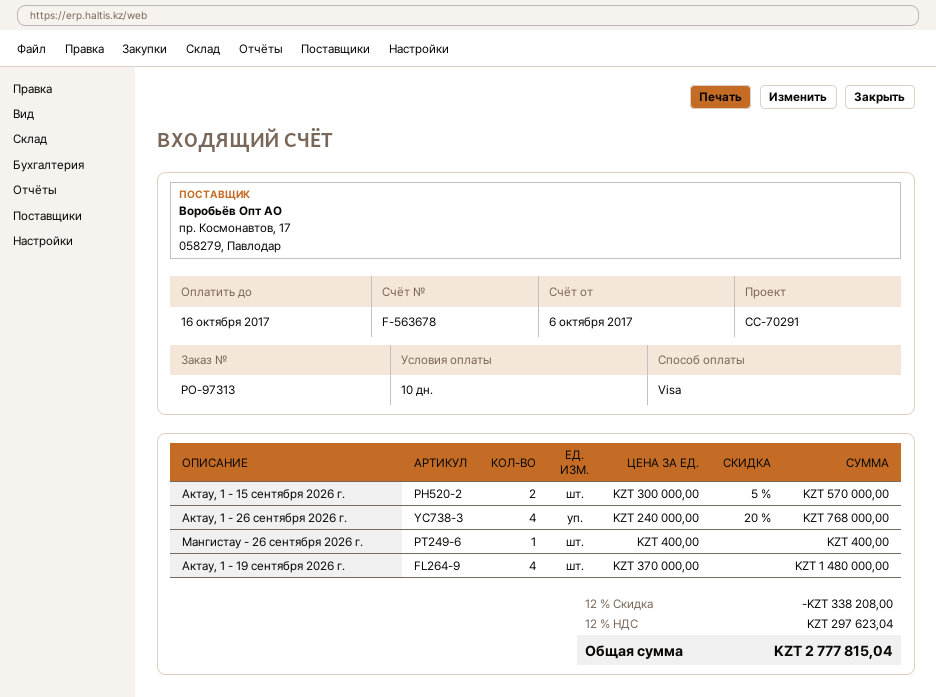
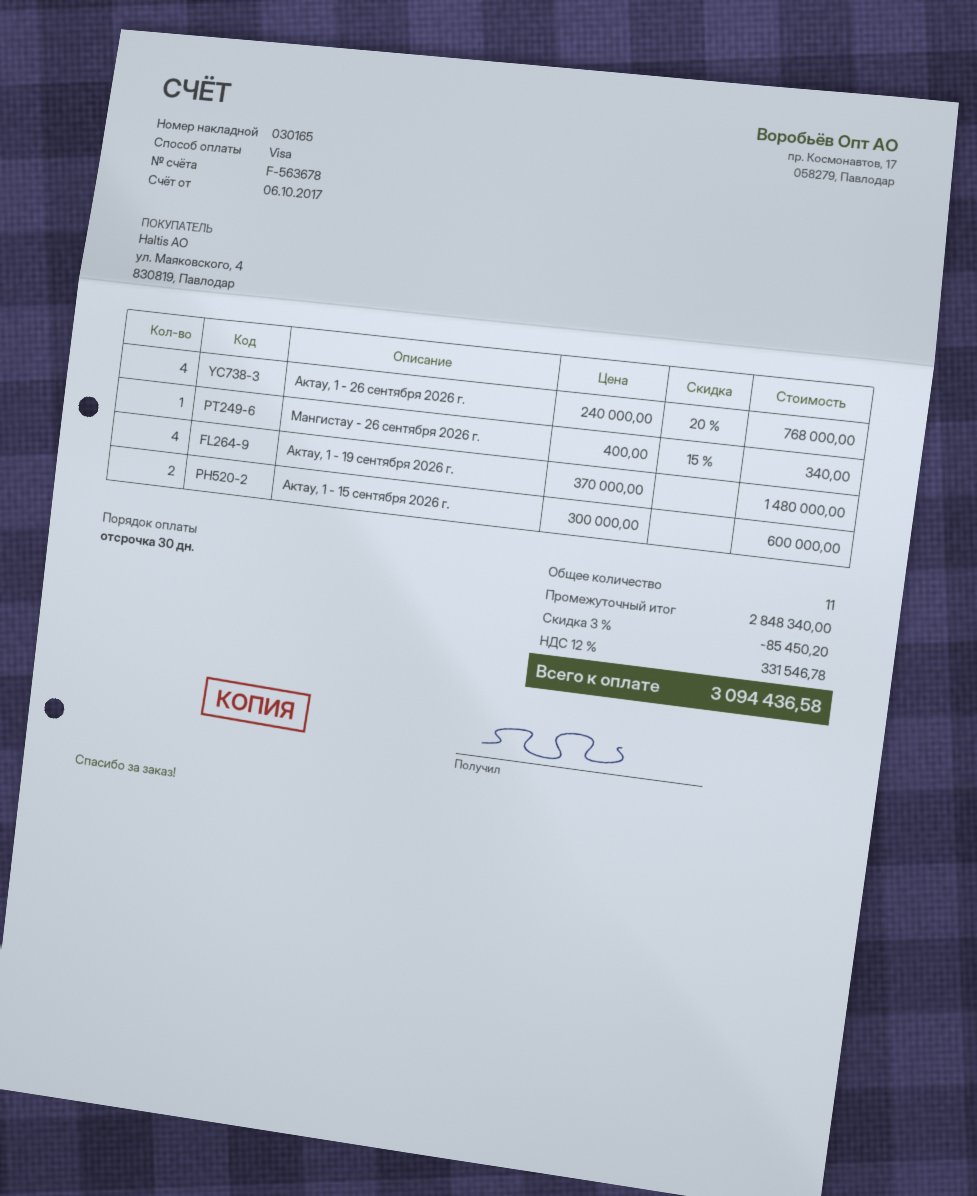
payment terms: 10 days -> 30 days
Актау, 1 - 15 сентября 2026 г.: 2 x 300000.00 - 5% = 570000.00 -> 2 x 300000.00 = 600000.00
Мангистау - 26 сентября 2026 г.: 1 x 400.00 = 400.00 -> 1 x 400.00 - 15% = 340.00
discount: 12% = 338208.00 -> 3% = 85450.20
tax: 12% = 297623.04 -> 12% = 331546.78
total: 2777815.04 -> 3094436.58

